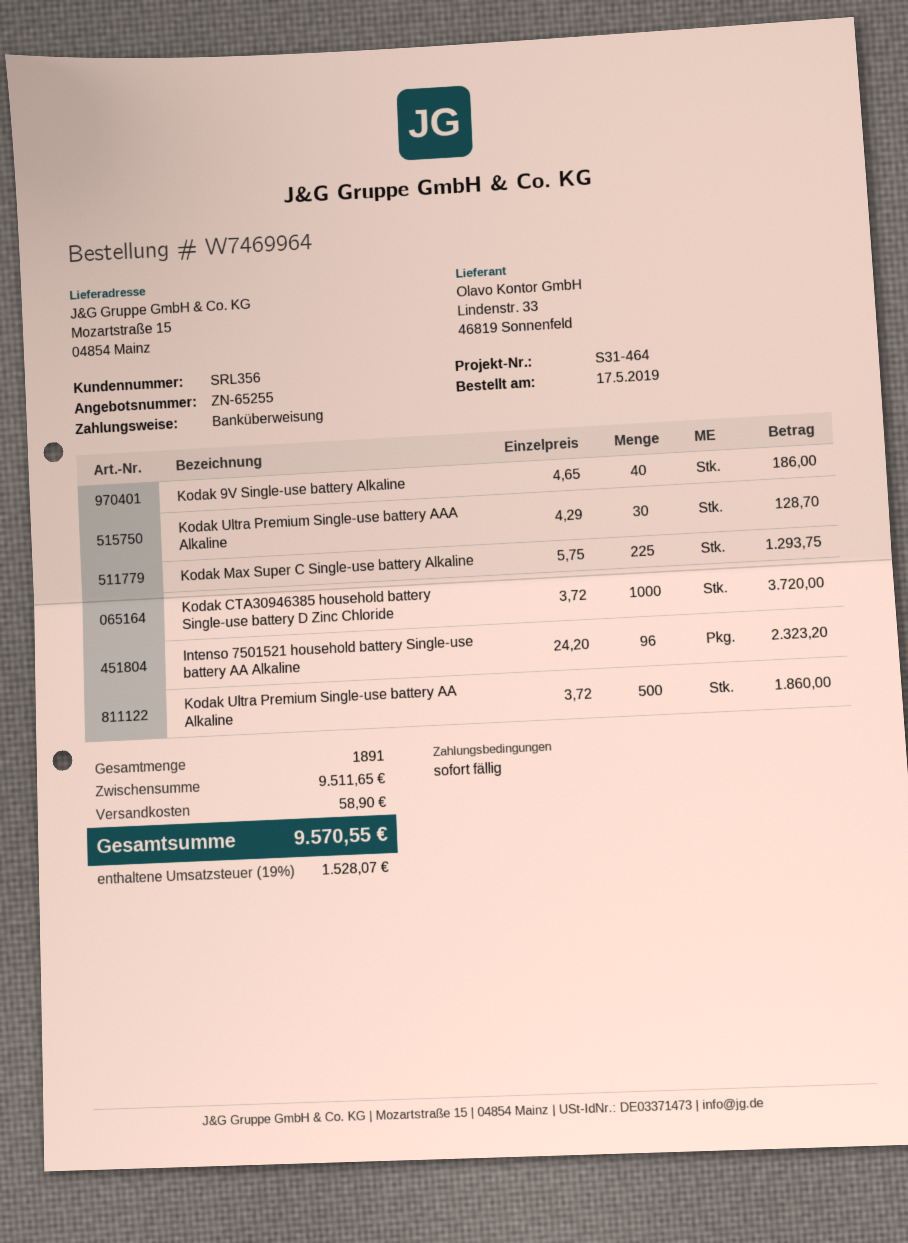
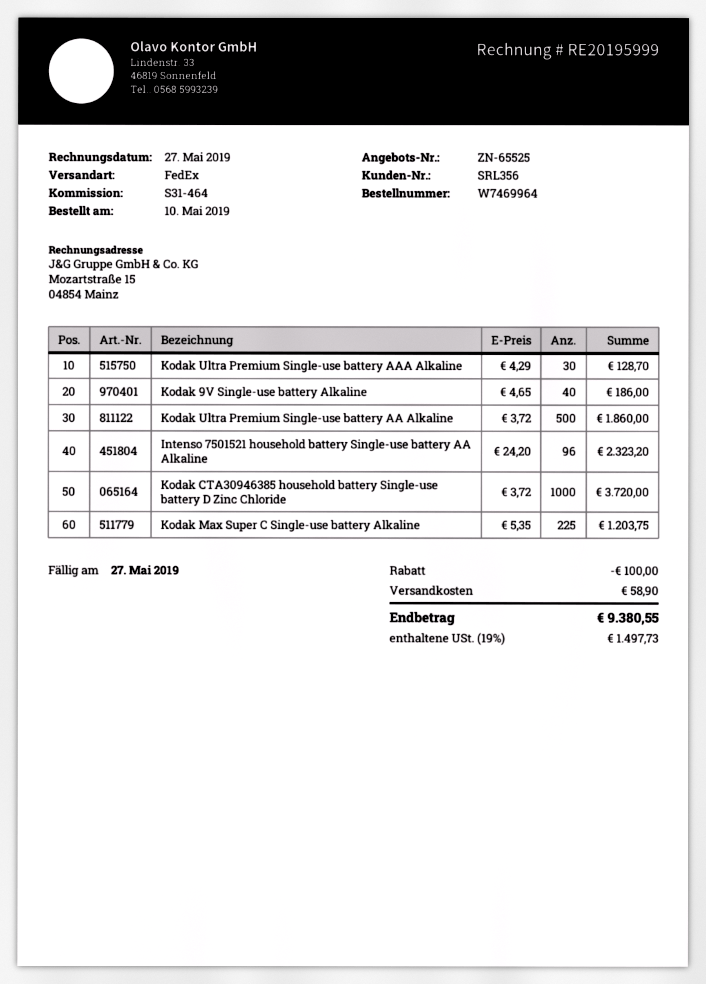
quote number: ZN-65255 -> ZN-65525
order date: 2019-05-17 -> 2019-05-10
Kodak Max Super C Single-use battery Alkaline: 225 x 5.75 = 1293.75 -> 225 x 5.35 = 1203.75
discount: none -> 100.00
tax: 19% = 1528.07 -> 19% = 1497.73
total: 9570.55 -> 9380.55

